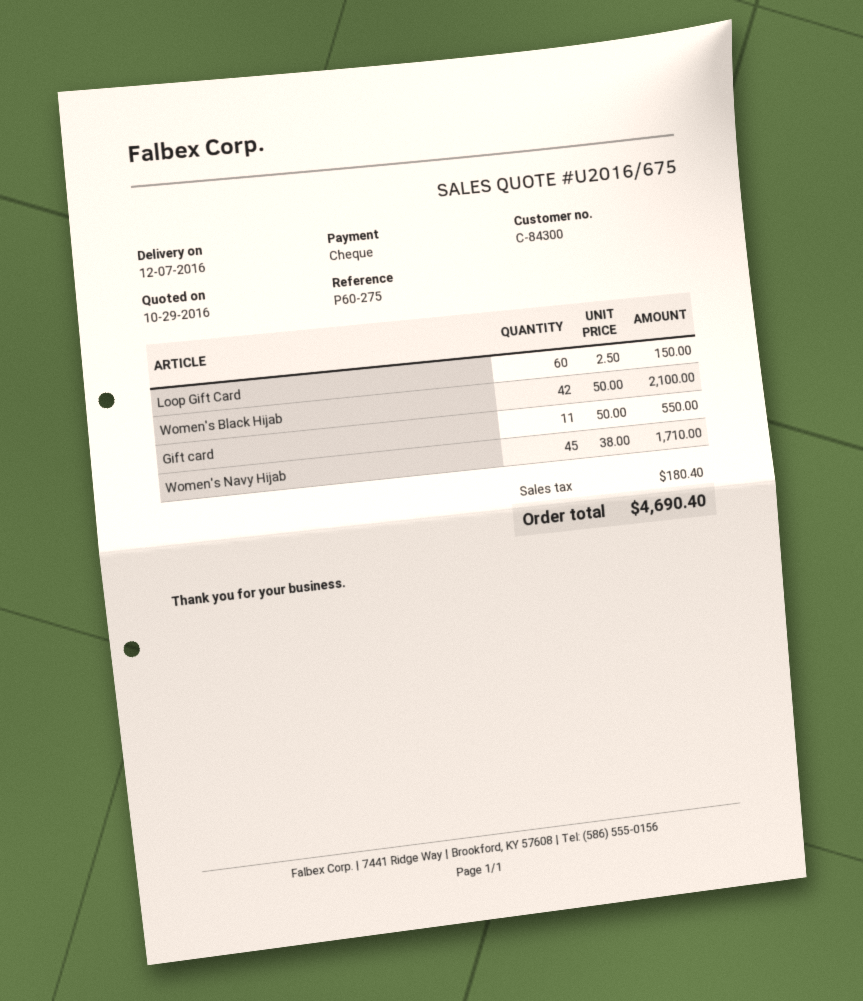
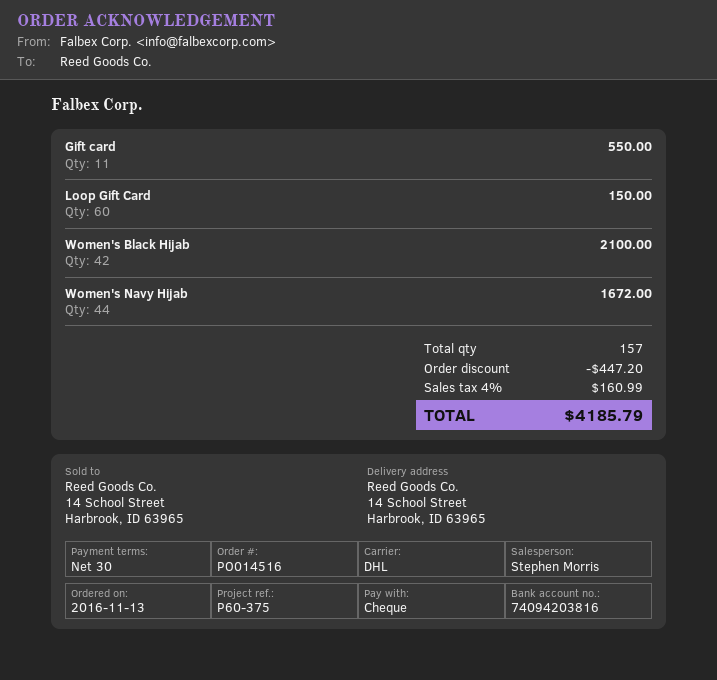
reference: P60-275 -> P60-375
Women's Navy Hijab: 45 for 1710.00 -> 44 for 1672.00
discount: none -> 447.20
tax: 180.40 -> 160.99
total: 4690.40 -> 4185.79

